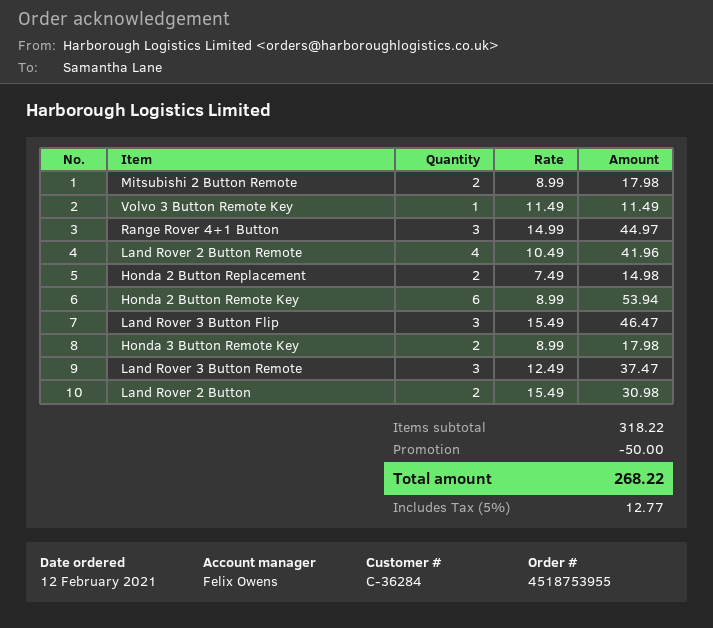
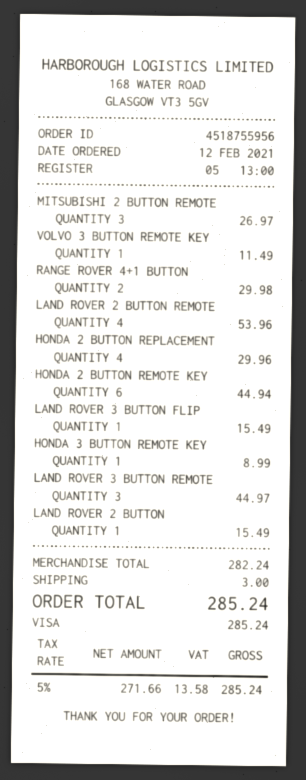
order number: 4518753955 -> 4518755956
Mitsubishi 2 Button Remote: 2 for 17.98 -> 3 for 26.97
Range Rover 4+1 Button: 3 for 44.97 -> 2 for 29.98
Land Rover 2 Button Remote: 4 for 41.96 -> 4 for 53.96
Honda 2 Button Replacement: 2 for 14.98 -> 4 for 29.96
Honda 2 Button Remote Key: 6 for 53.94 -> 6 for 44.94
Land Rover 3 Button Flip: 3 for 46.47 -> 1 for 15.49
Honda 3 Button Remote Key: 2 for 17.98 -> 1 for 8.99
Land Rover 3 Button Remote: 3 for 37.47 -> 3 for 44.97
Land Rover 2 Button: 2 for 30.98 -> 1 for 15.49
subtotal: 318.22 -> 282.24
discount: 50.00 -> none
shipping: none -> 3.00
tax: 5% = 12.77 -> 5% = 13.58
total: 268.22 -> 285.24

